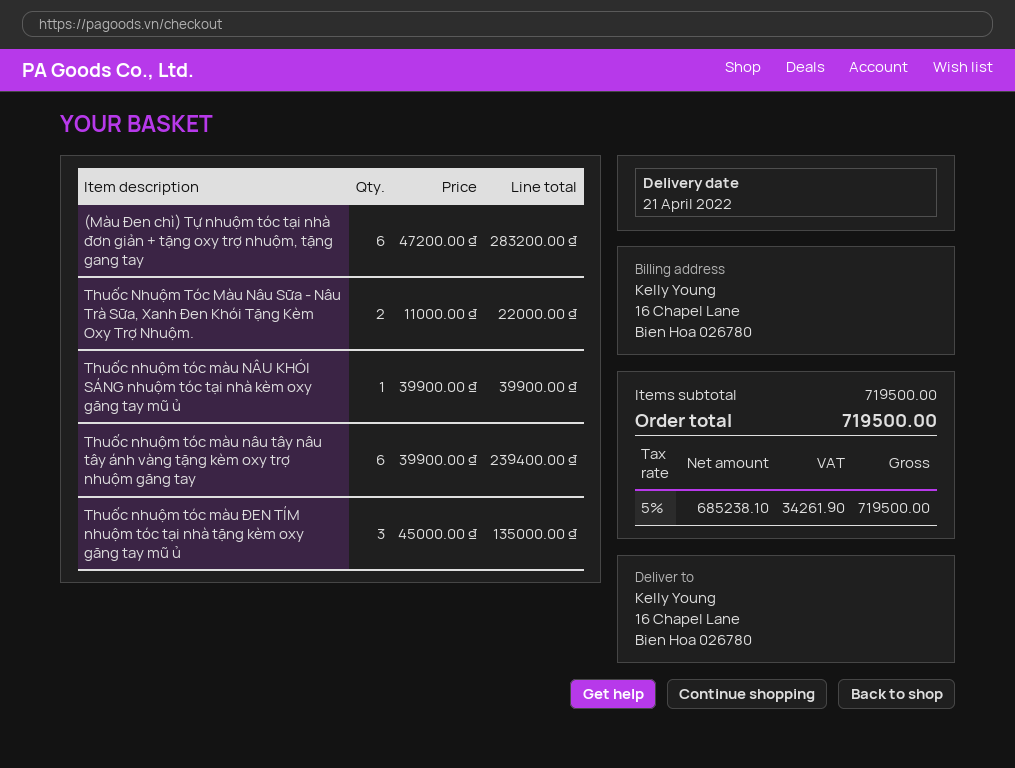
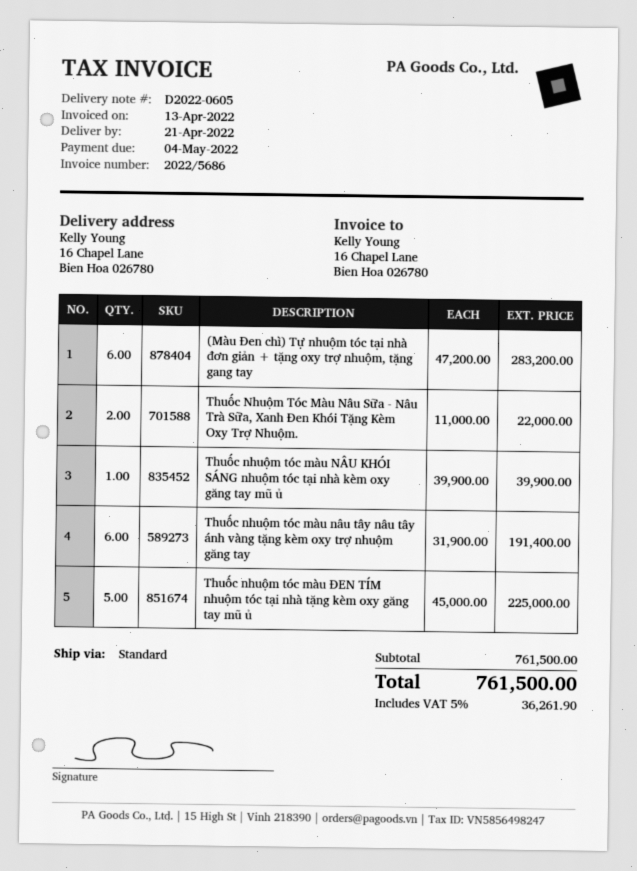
Thuốc nhuộm tóc màu nâu tây nâu tây ánh vàng tặng kèm oxy trợ nhuộm găng tay: 6 x 39900.00 = 239400.00 -> 6 x 31900.00 = 191400.00
Thuốc nhuộm tóc màu ĐEN TÍM nhuộm tóc tại nhà tặng kèm oxy găng tay mũ ủ: 3 x 45000.00 = 135000.00 -> 5 x 45000.00 = 225000.00
subtotal: 719500.00 -> 761500.00
tax: 5% = 34261.90 -> 5% = 36261.90
total: 719500.00 -> 761500.00

